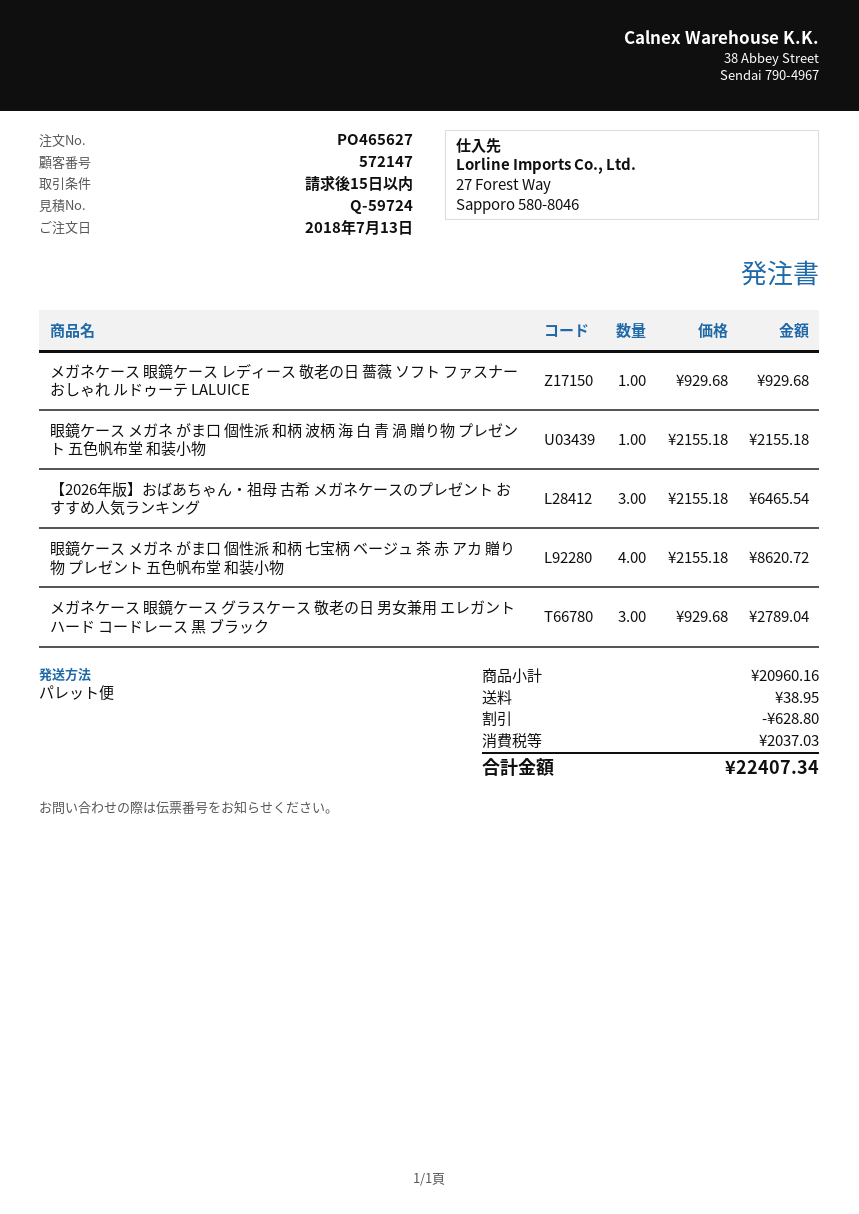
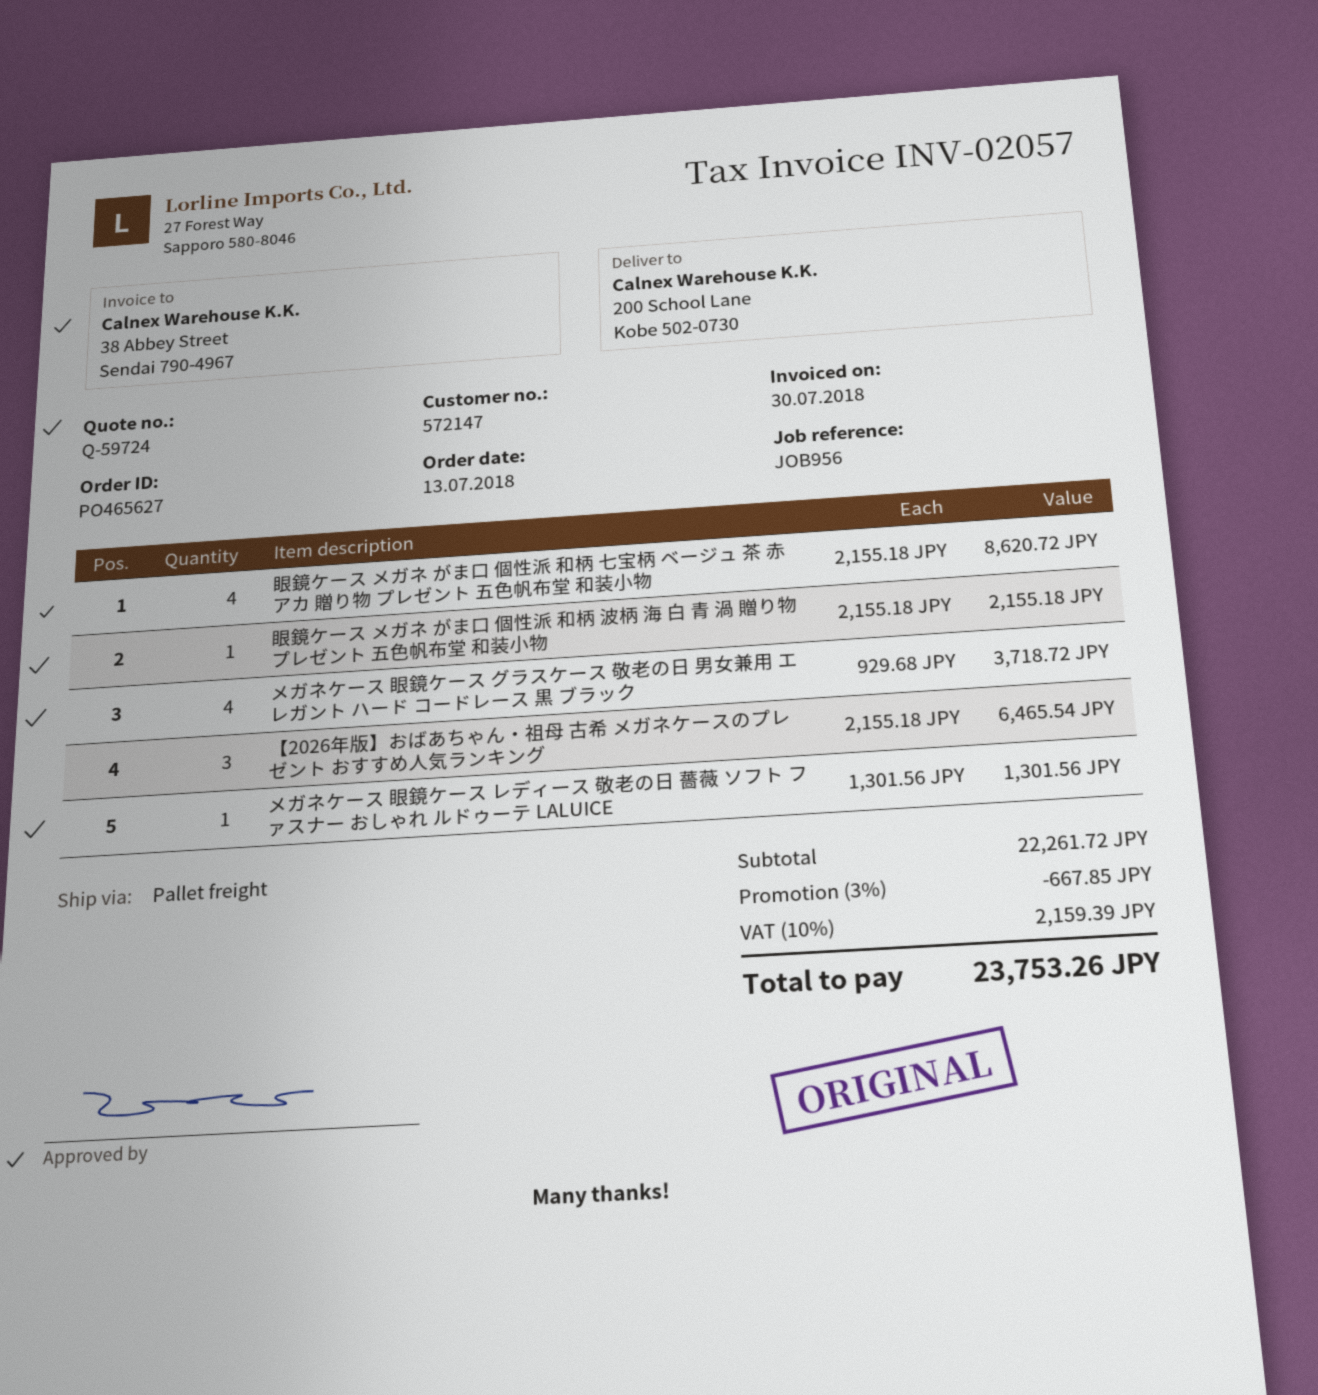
メガネケース 眼鏡ケース レディース 敬老の日 薔薇 ソフト ファスナー おしゃれ ルドゥーテ LALUICE: 1 x 929.68 = 929.68 -> 1 x 1301.56 = 1301.56
メガネケース 眼鏡ケース グラスケース 敬老の日 男女兼用 エレガント ハード コードレース 黒 ブラック: 3 x 929.68 = 2789.04 -> 4 x 929.68 = 3718.72
subtotal: 20960.16 -> 22261.72
discount: 628.80 -> 667.85
shipping: 38.95 -> none
tax: 2037.03 -> 2159.39
total: 22407.34 -> 23753.26

